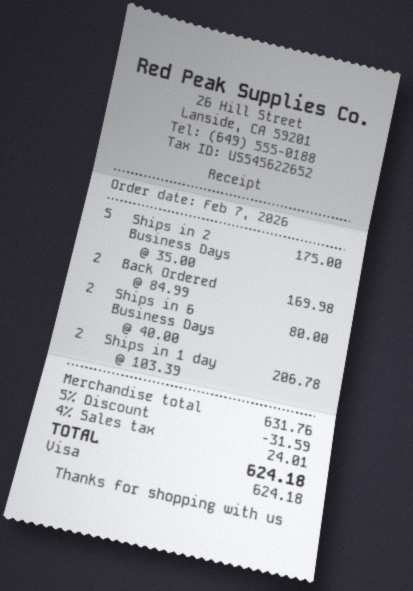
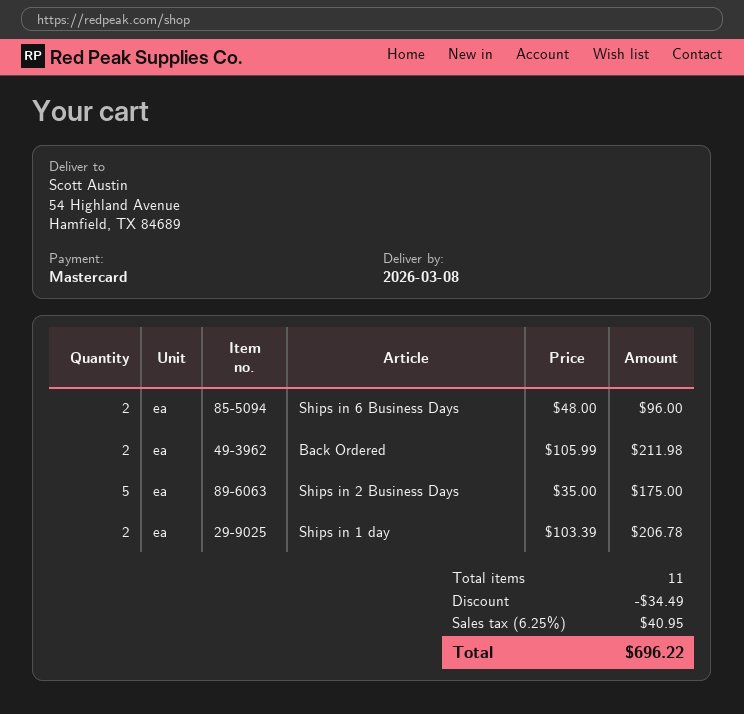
payment method: Visa -> Mastercard
Back Ordered: 2 x 84.99 = 169.98 -> 2 x 105.99 = 211.98
Ships in 6 Business Days: 2 x 40.00 = 80.00 -> 2 x 48.00 = 96.00
discount: 31.59 -> 34.49
tax: 4% = 24.01 -> 6.25% = 40.95
total: 624.18 -> 696.22

